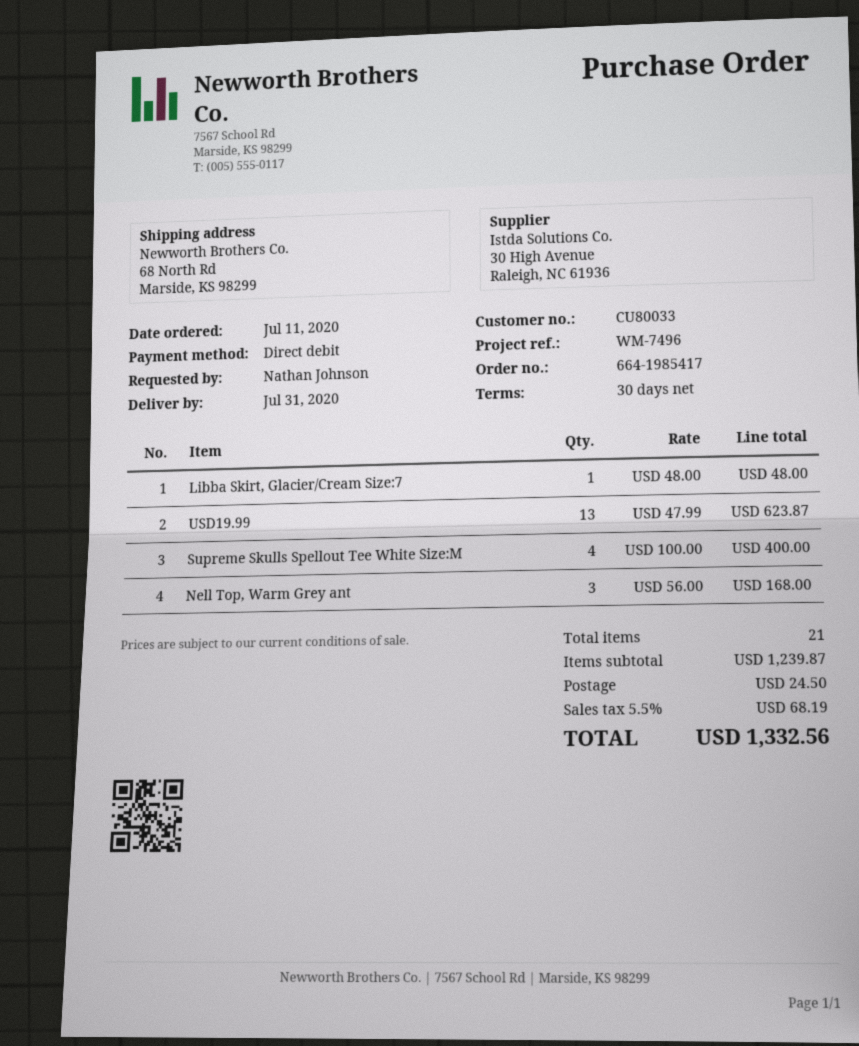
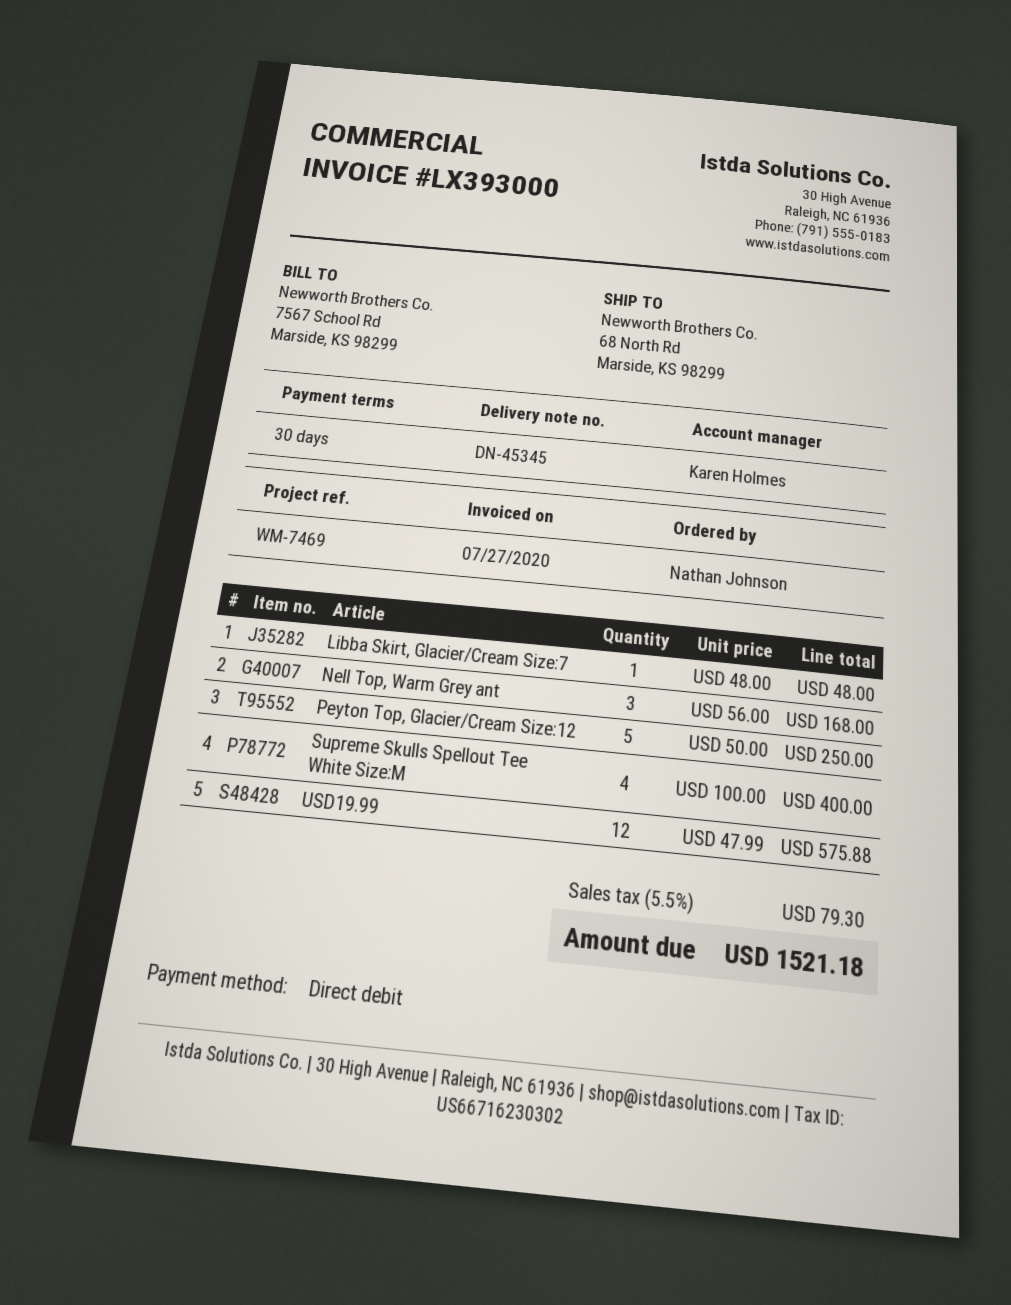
reference: WM-7496 -> WM-7469
USD19.99: 13 x 47.99 = 623.87 -> 12 x 47.99 = 575.88
Peyton Top, Glacier/Cream Size:12: none -> 5 x 50.00 = 250.00
shipping: 24.50 -> none
tax: 5.5% = 68.19 -> 5.5% = 79.30
total: 1332.56 -> 1521.18

